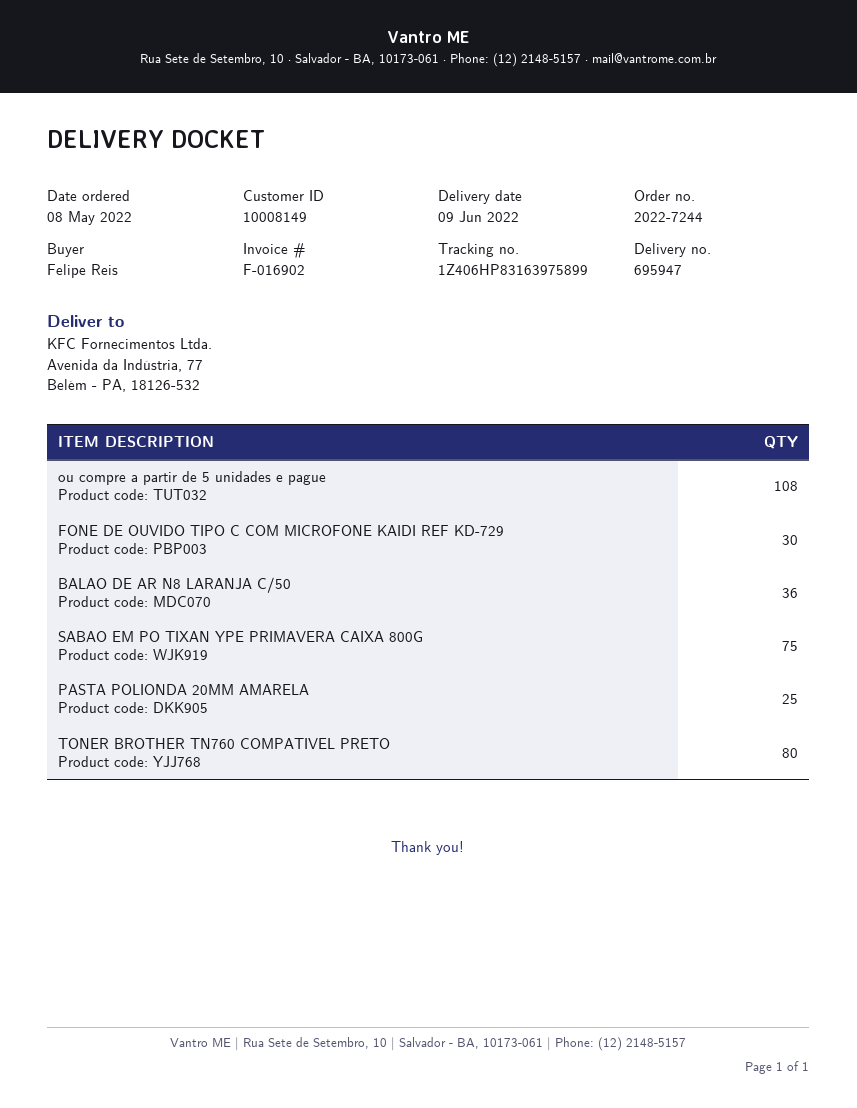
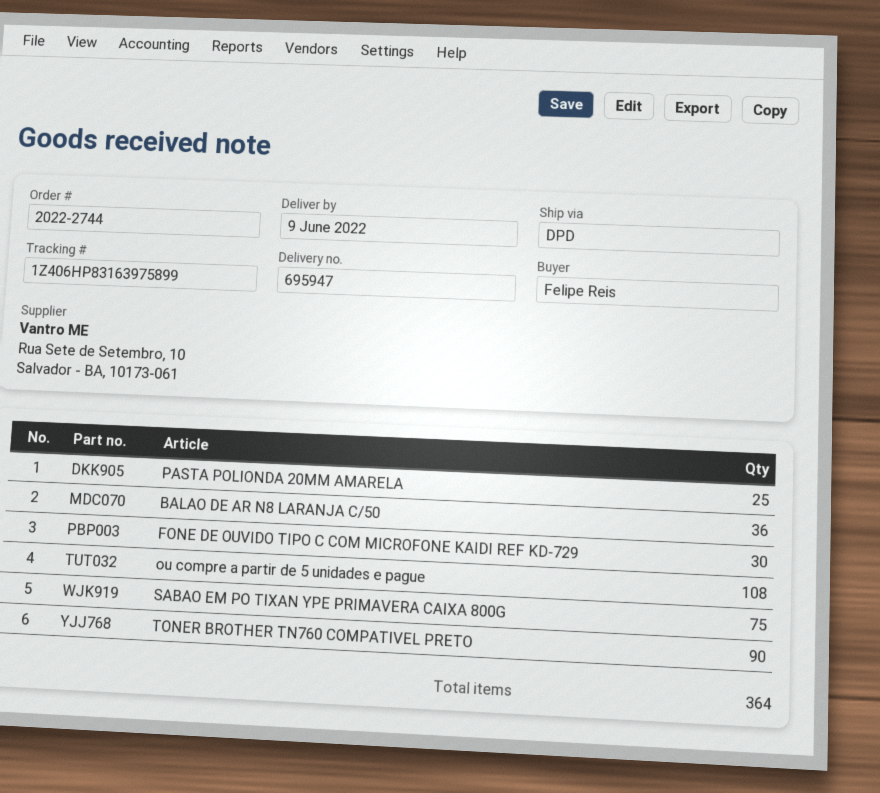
order number: 2022-7244 -> 2022-2744
TONER BROTHER TN760 COMPATIVEL PRETO: 80 -> 90

